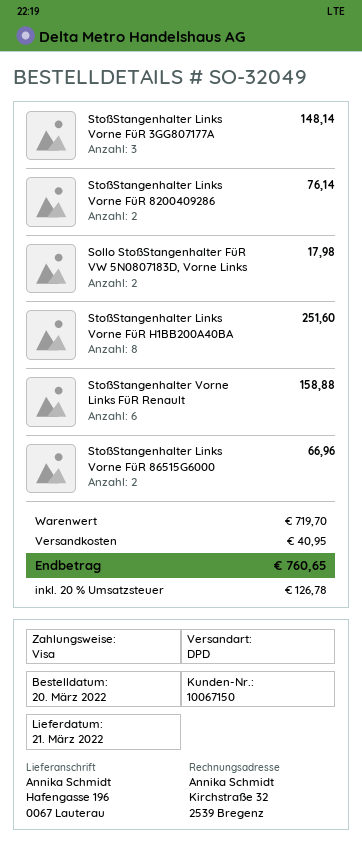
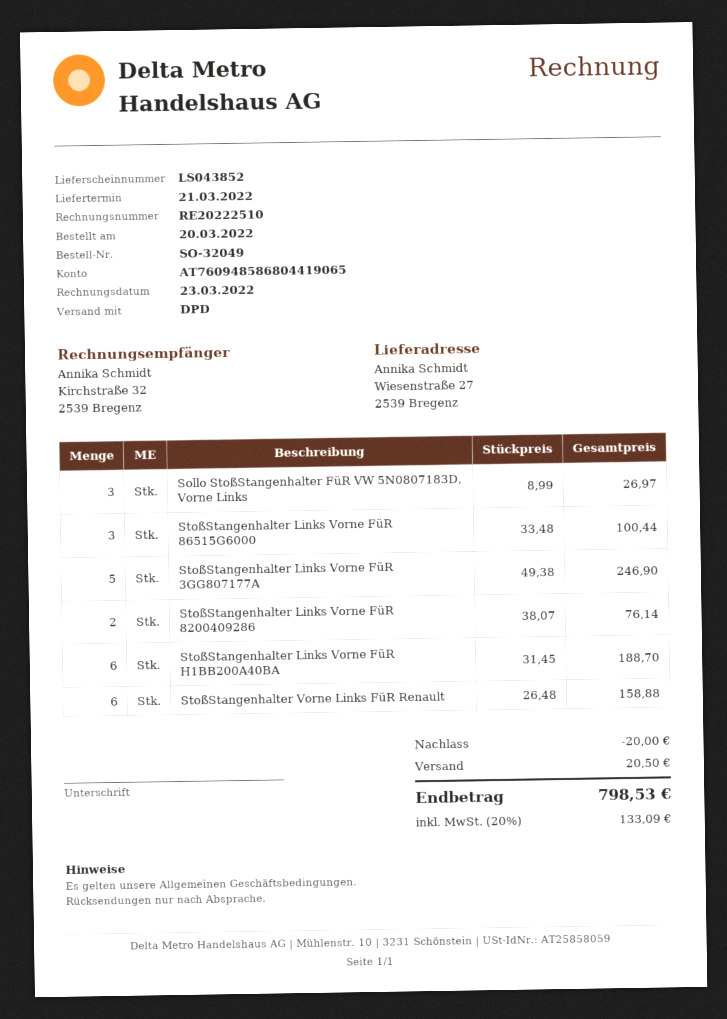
ship to: Hafengasse 196, 0067 Lauterau -> Wiesenstraße 27, 2539 Bregenz
StoßStangenhalter Links Vorne FüR 3GG807177A: 3 for 148.14 -> 5 for 246.90
Sollo StoßStangenhalter FüR VW 5N0807183D, Vorne Links: 2 for 17.98 -> 3 for 26.97
StoßStangenhalter Links Vorne FüR H1BB200A40BA: 8 for 251.60 -> 6 for 188.70
StoßStangenhalter Links Vorne FüR 86515G6000: 2 for 66.96 -> 3 for 100.44
discount: none -> 20.00
shipping: 40.95 -> 20.50
tax: 20% = 126.78 -> 20% = 133.09
total: 760.65 -> 798.53

